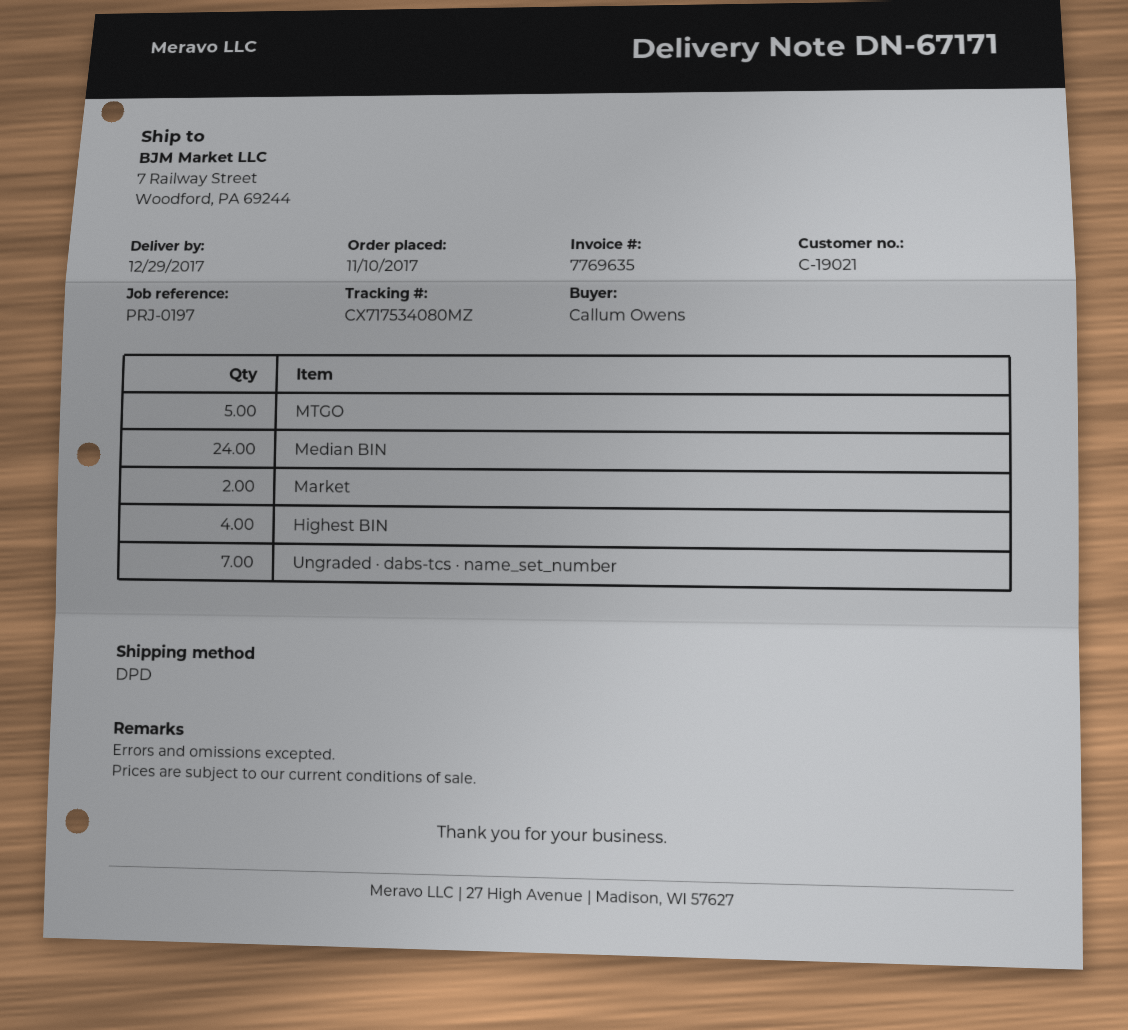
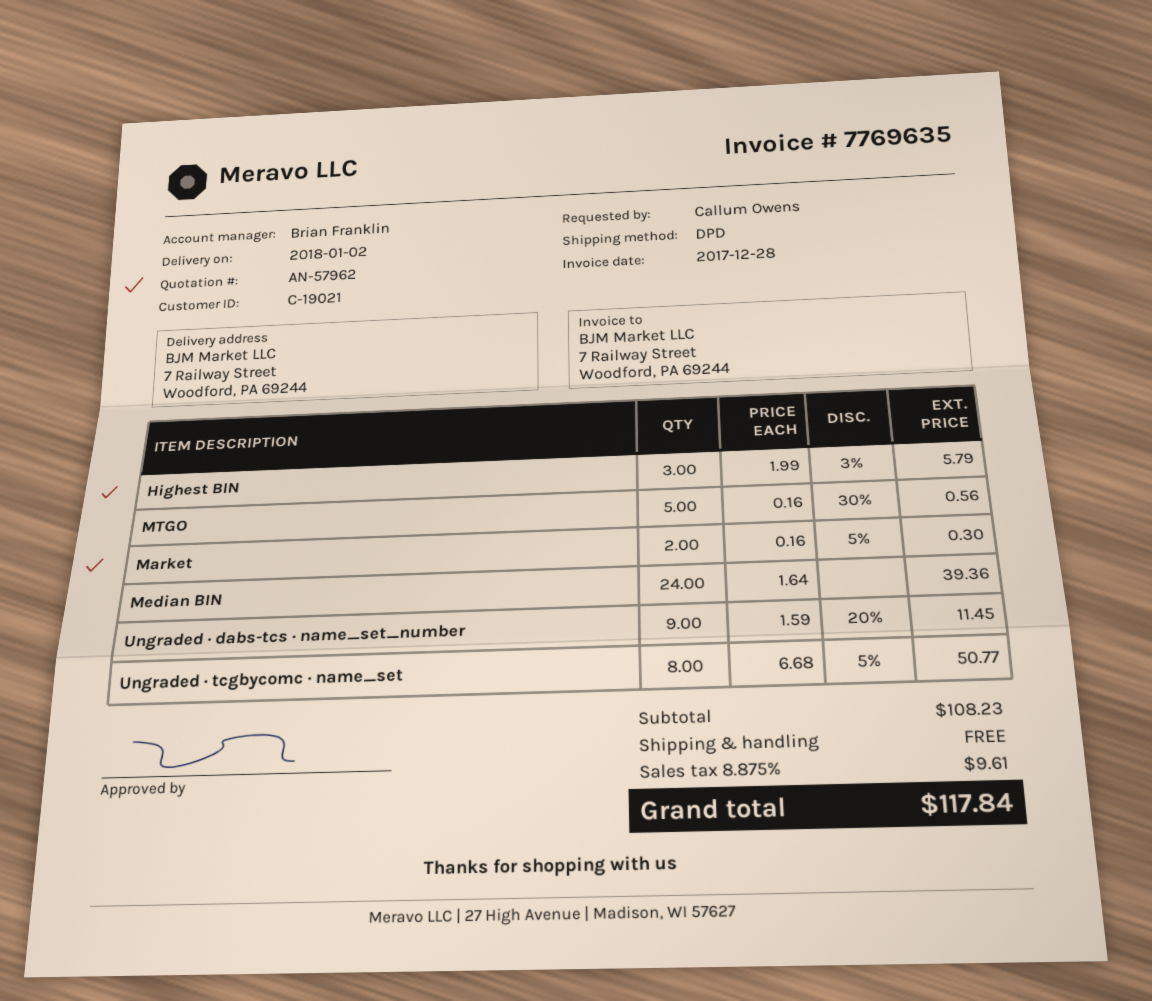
delivery date: 2017-12-29 -> 2018-01-02
Highest BIN: 4 -> 3
Ungraded · dabs-tcs · name_set_number: 7 -> 9
Ungraded · tcgbycomc · name_set: none -> 8

